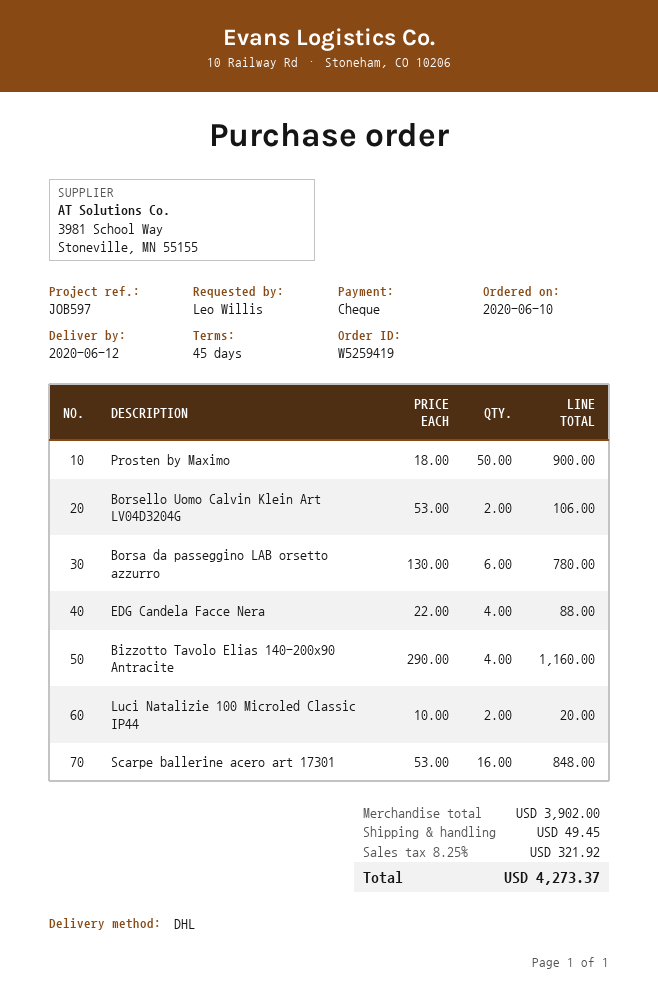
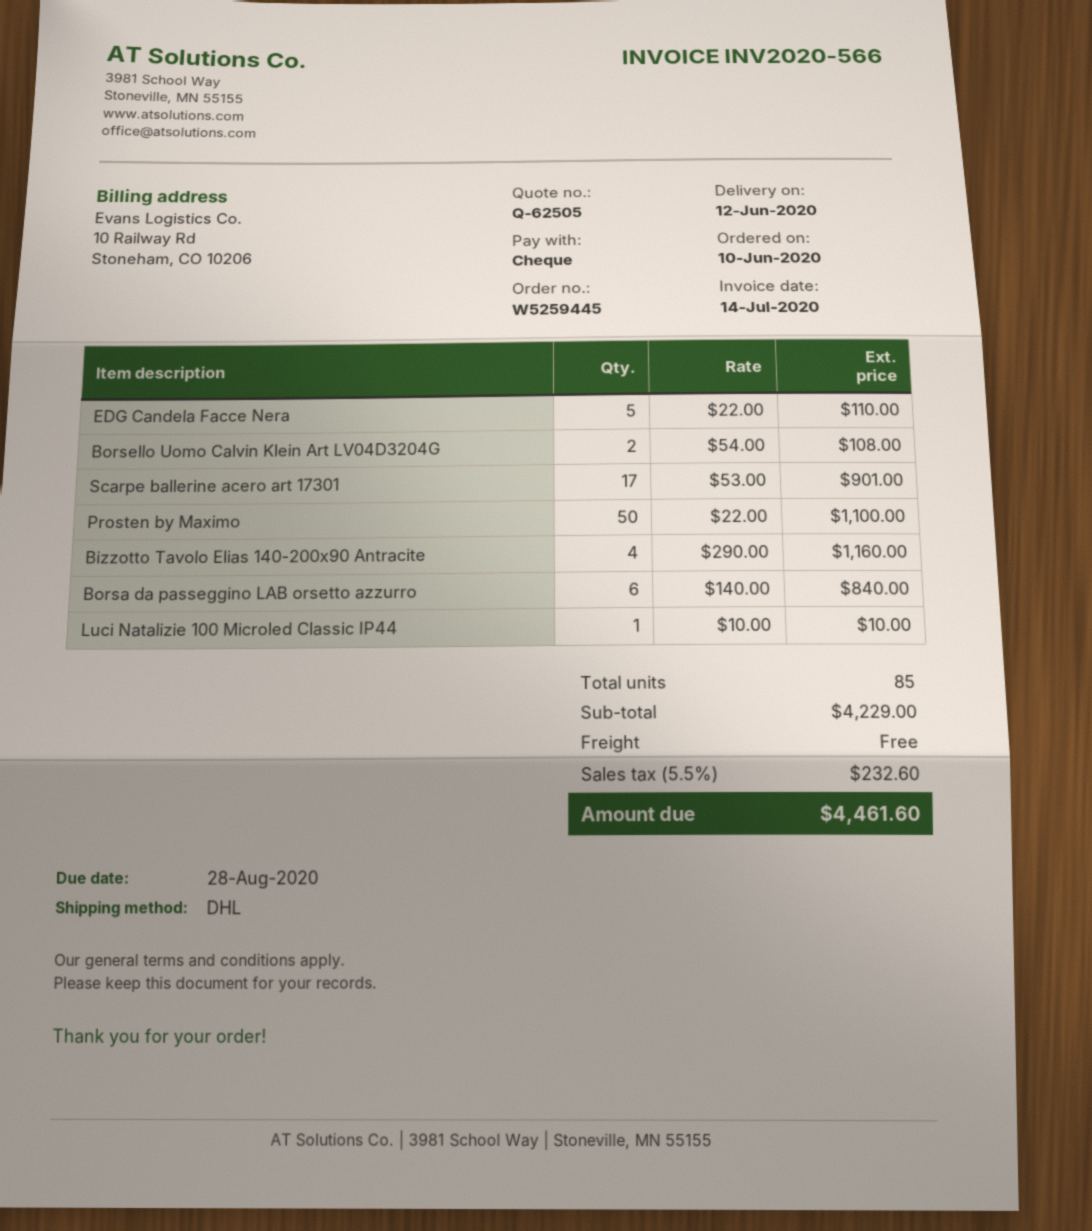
order number: W5259419 -> W5259445
Prosten by Maximo: 50 x 18.00 = 900.00 -> 50 x 22.00 = 1100.00
Borsello Uomo Calvin Klein Art LV04D3204G: 2 x 53.00 = 106.00 -> 2 x 54.00 = 108.00
Borsa da passeggino LAB orsetto azzurro: 6 x 130.00 = 780.00 -> 6 x 140.00 = 840.00
EDG Candela Facce Nera: 4 x 22.00 = 88.00 -> 5 x 22.00 = 110.00
Luci Natalizie 100 Microled Classic IP44: 2 x 10.00 = 20.00 -> 1 x 10.00 = 10.00
Scarpe ballerine acero art 17301: 16 x 53.00 = 848.00 -> 17 x 53.00 = 901.00
subtotal: 3902.00 -> 4229.00
shipping: 49.45 -> 0.00
tax: 8.25% = 321.92 -> 5.5% = 232.60
total: 4273.37 -> 4461.60

